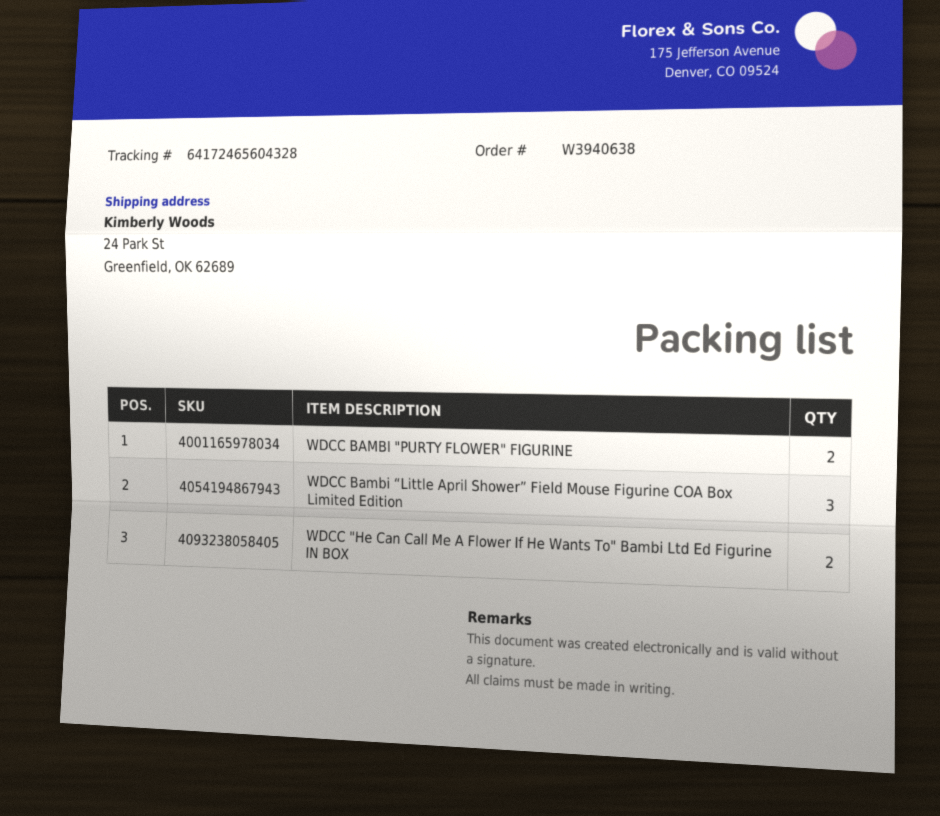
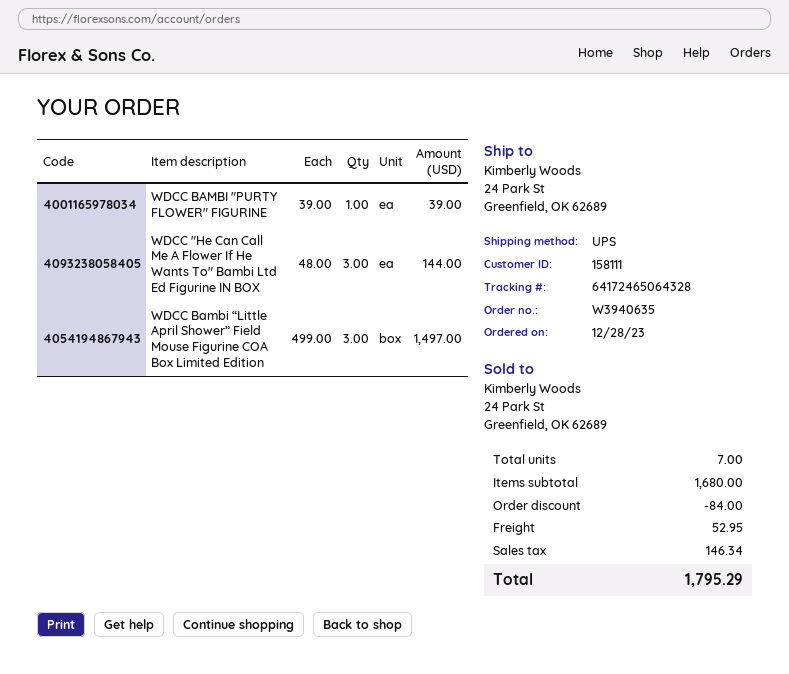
order number: W3940638 -> W3940635
tracking number: 64172465604328 -> 64172465064328
WDCC BAMBI "PURTY FLOWER" FIGURINE: 2 -> 1
WDCC "He Can Call Me A Flower If He Wants To" Bambi Ltd Ed Figurine IN BOX: 2 -> 3

